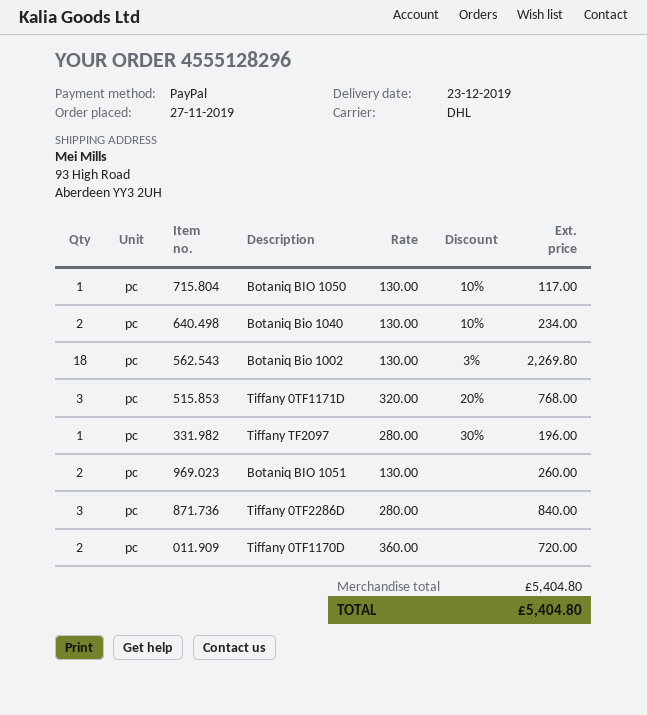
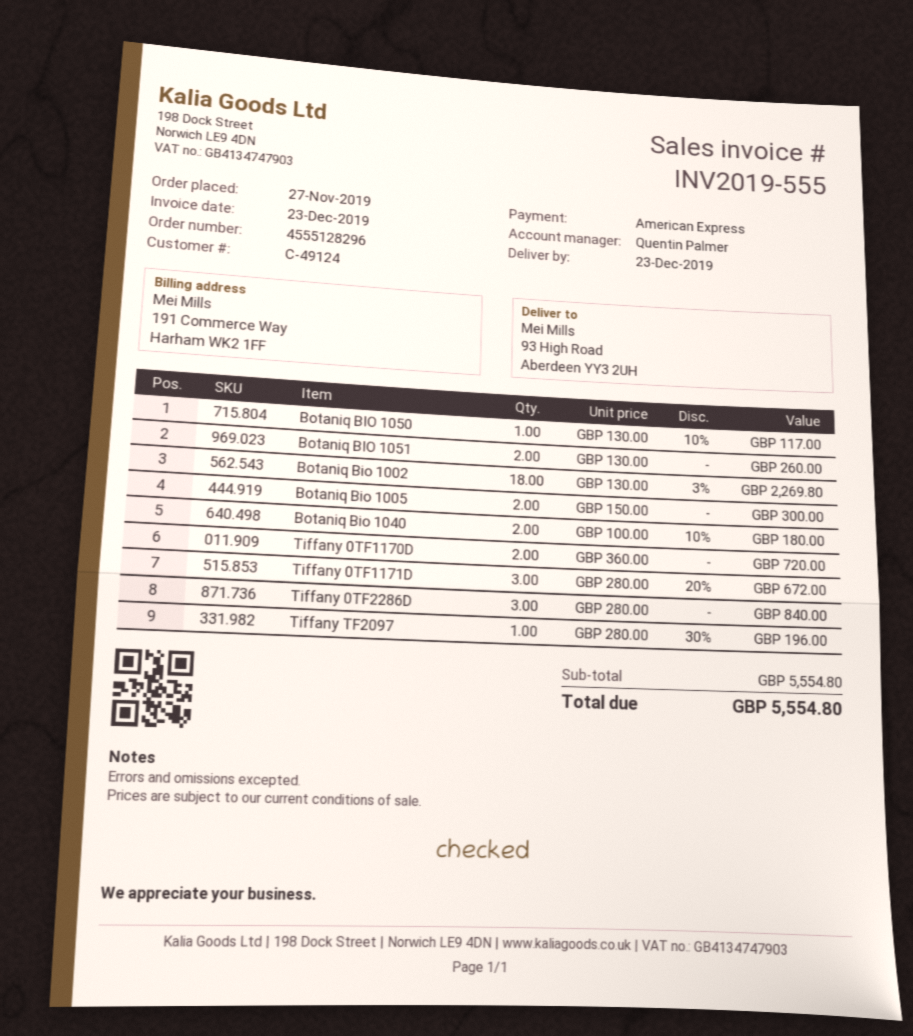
payment method: PayPal -> American Express
Botaniq Bio 1040: 2 x 130.00 - 10% = 234.00 -> 2 x 100.00 - 10% = 180.00
Tiffany 0TF1171D: 3 x 320.00 - 20% = 768.00 -> 3 x 280.00 - 20% = 672.00
Botaniq Bio 1005: none -> 2 x 150.00 = 300.00
subtotal: 5404.80 -> 5554.80
total: 5404.80 -> 5554.80

